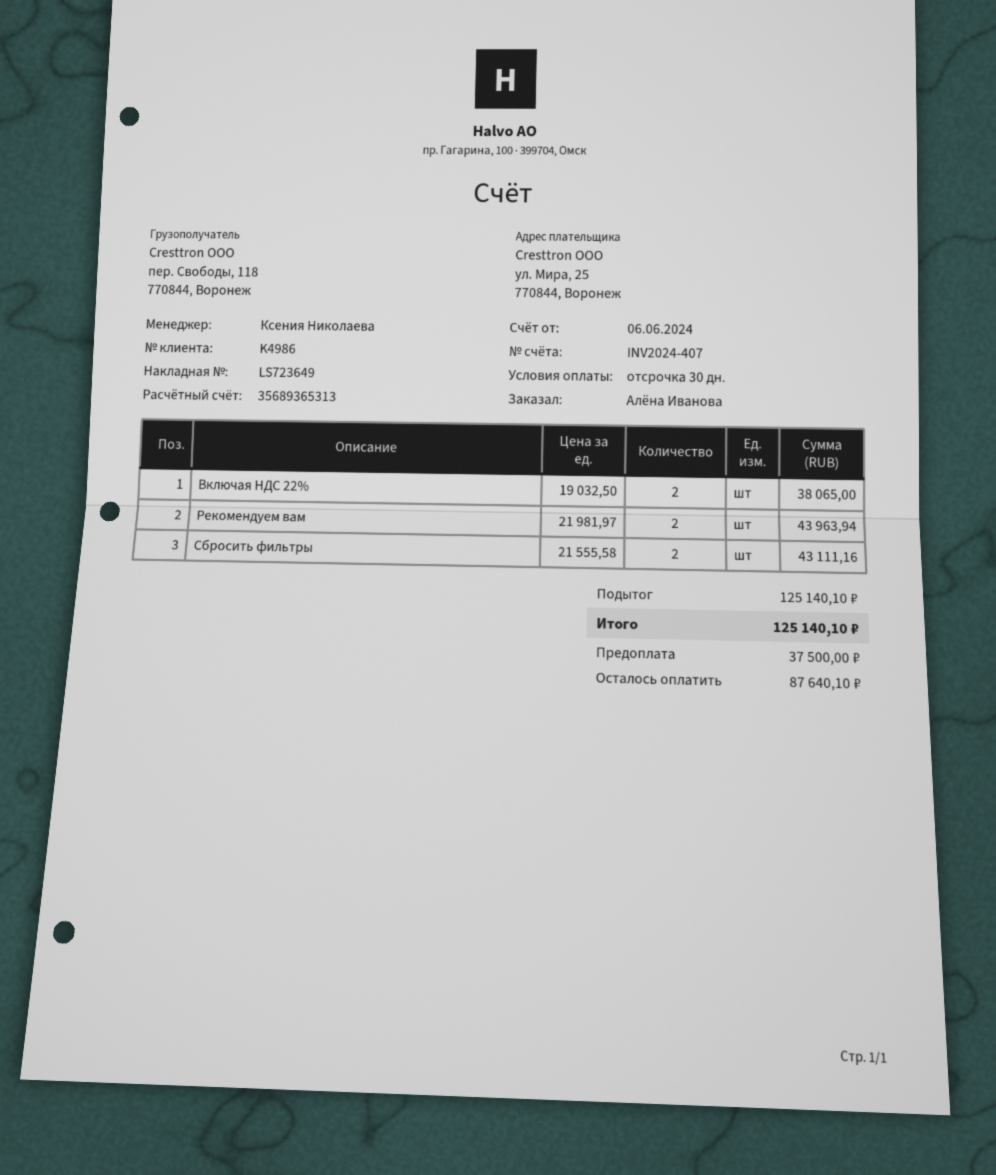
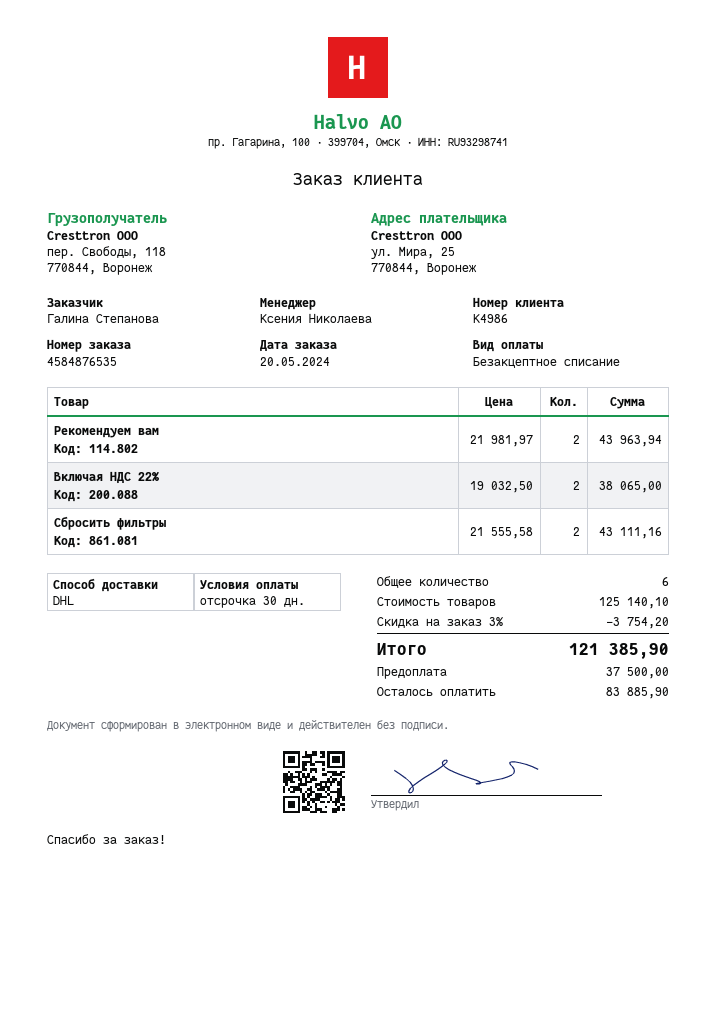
ordered by: Алёна Иванова -> Галина Степанова
discount: none -> 3% = 3754.20
total: 125140.10 -> 121385.90
balance: 87640.10 -> 83885.90

